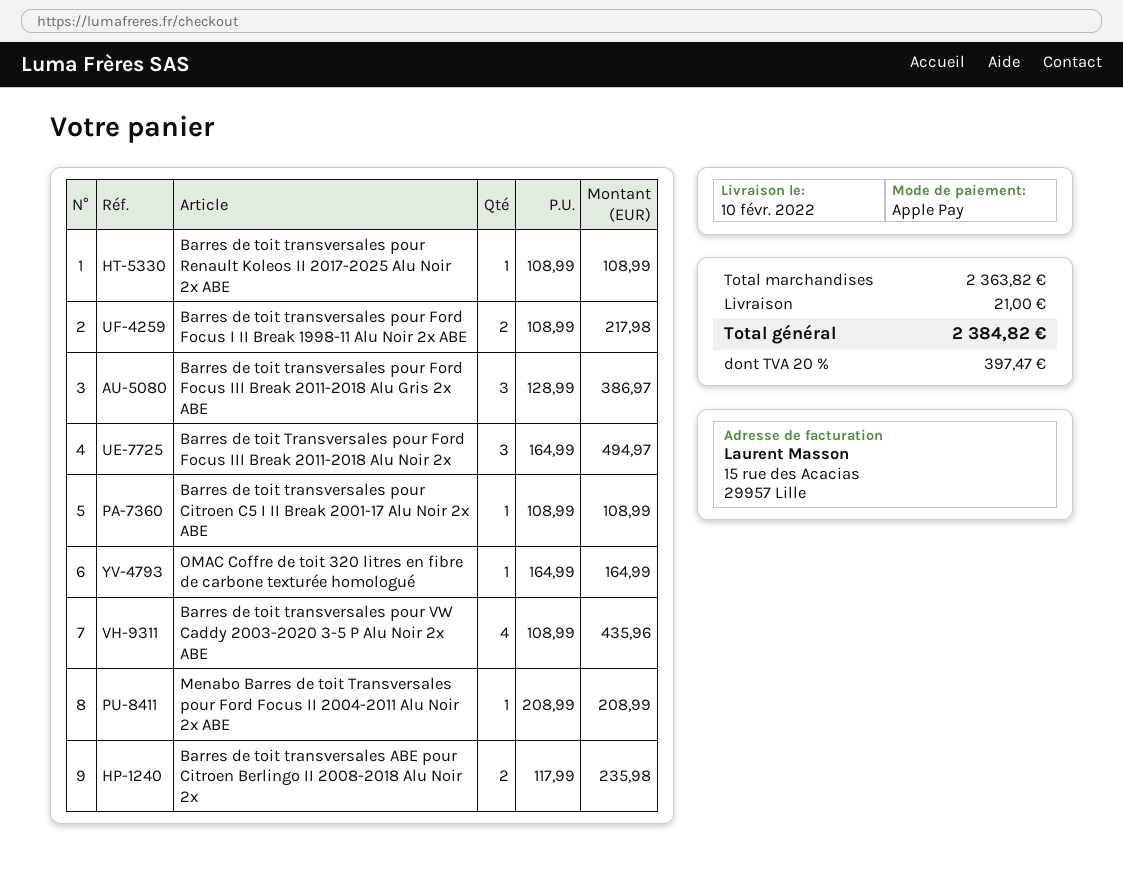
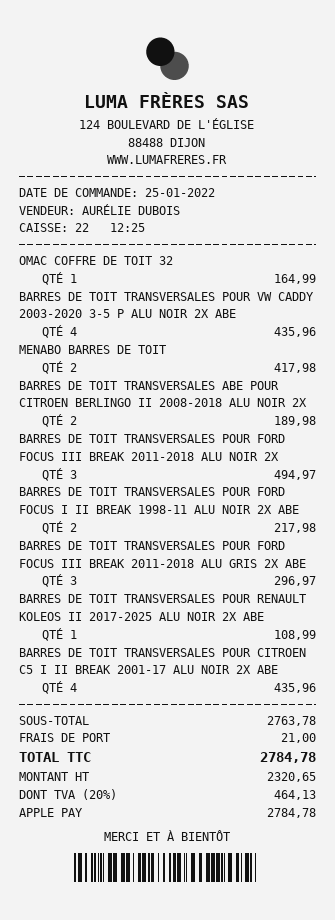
Barres de toit transversales pour Ford Focus III Break 2011-2018 Alu Gris 2x ABE: 3 for 386.97 -> 3 for 296.97
Barres de toit transversales pour Citroen C5 I II Break 2001-17 Alu Noir 2x ABE: 1 for 108.99 -> 4 for 435.96
Menabo Barres de toit Transversales pour Ford Focus II 2004-2011 Alu Noir 2x ABE: 1 for 208.99 -> 2 for 417.98
Barres de toit transversales ABE pour Citroen Berlingo II 2008-2018 Alu Noir 2x: 2 for 235.98 -> 2 for 189.98
subtotal: 2363.82 -> 2763.78
tax: 20% = 397.47 -> 20% = 464.13
total: 2384.82 -> 2784.78

